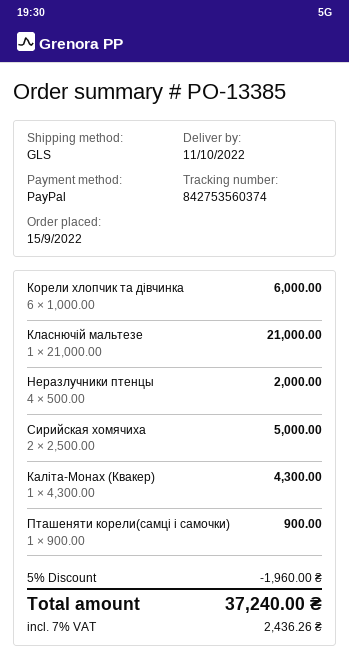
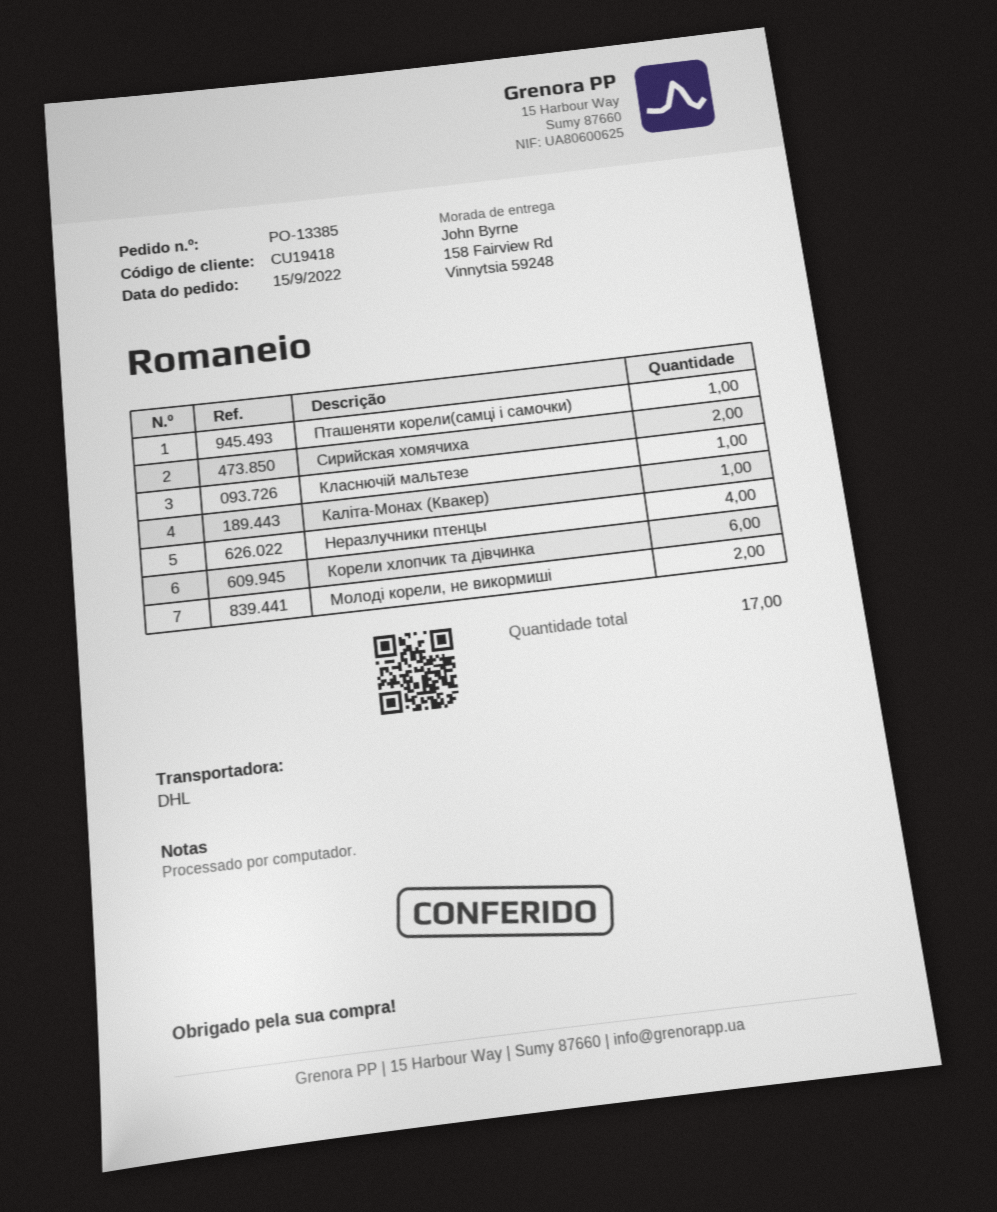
shipping method: GLS -> DHL
Молоді корели, не викормиші: none -> 2

